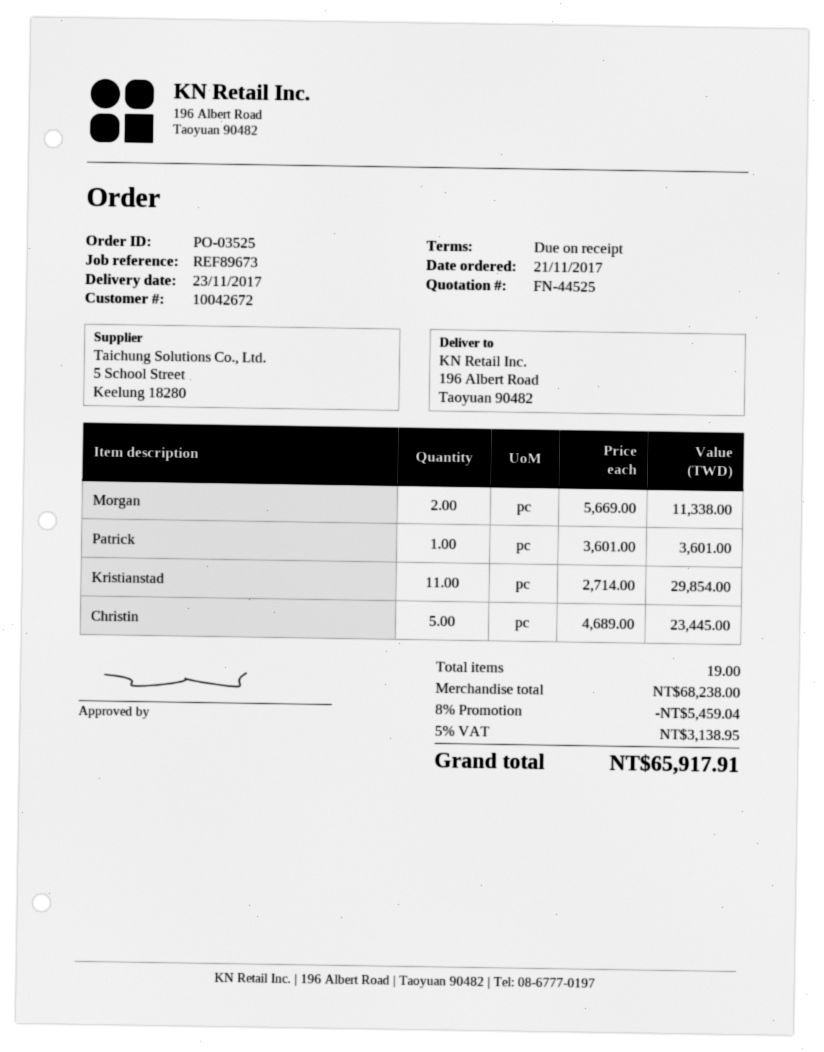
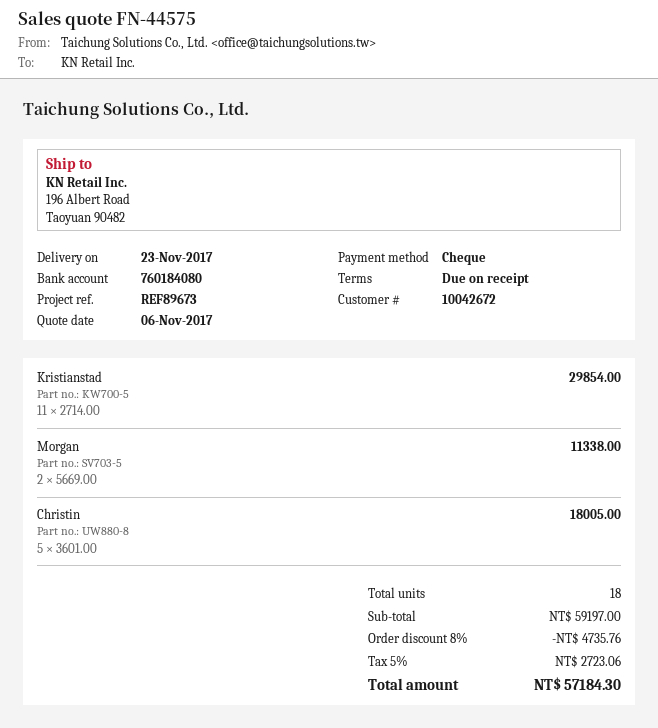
quote number: FN-44525 -> FN-44575
Patrick: 1 x 3601.00 = 3601.00 -> none
Christin: 5 x 4689.00 = 23445.00 -> 5 x 3601.00 = 18005.00
total quantity: 19 -> 18
subtotal: 68238.00 -> 59197.00
discount: 8% = 5459.04 -> 8% = 4735.76
tax: 5% = 3138.95 -> 5% = 2723.06
total: 65917.91 -> 57184.30

